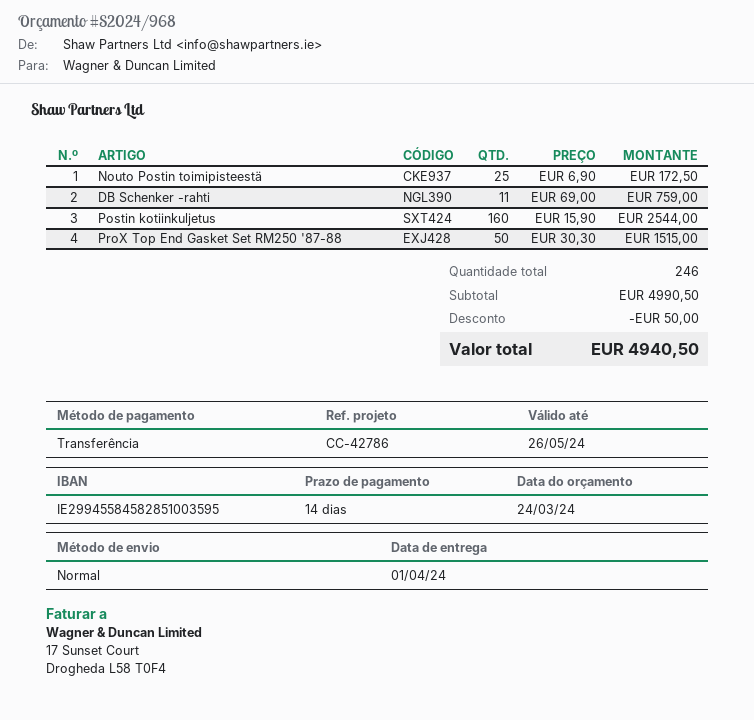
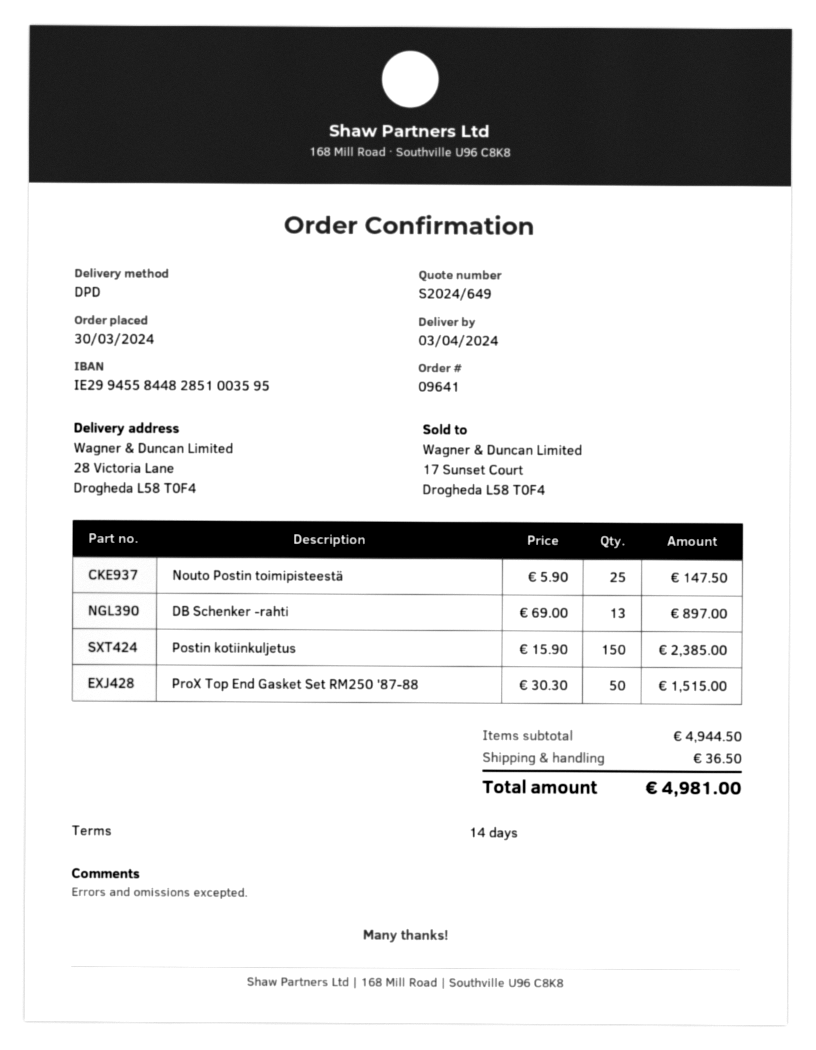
quote number: S2024/968 -> S2024/649
delivery date: 2024-04-01 -> 2024-04-03
bank account: IE29945584582851003595 -> IE29945584482851003595
shipping method: standard -> DPD
Nouto Postin toimipisteestä: 25 x 6.90 = 172.50 -> 25 x 5.90 = 147.50
DB Schenker -rahti: 11 x 69.00 = 759.00 -> 13 x 69.00 = 897.00
Postin kotiinkuljetus: 160 x 15.90 = 2544.00 -> 150 x 15.90 = 2385.00
subtotal: 4990.50 -> 4944.50
discount: 50.00 -> none
shipping: none -> 36.50
total: 4940.50 -> 4981.00

